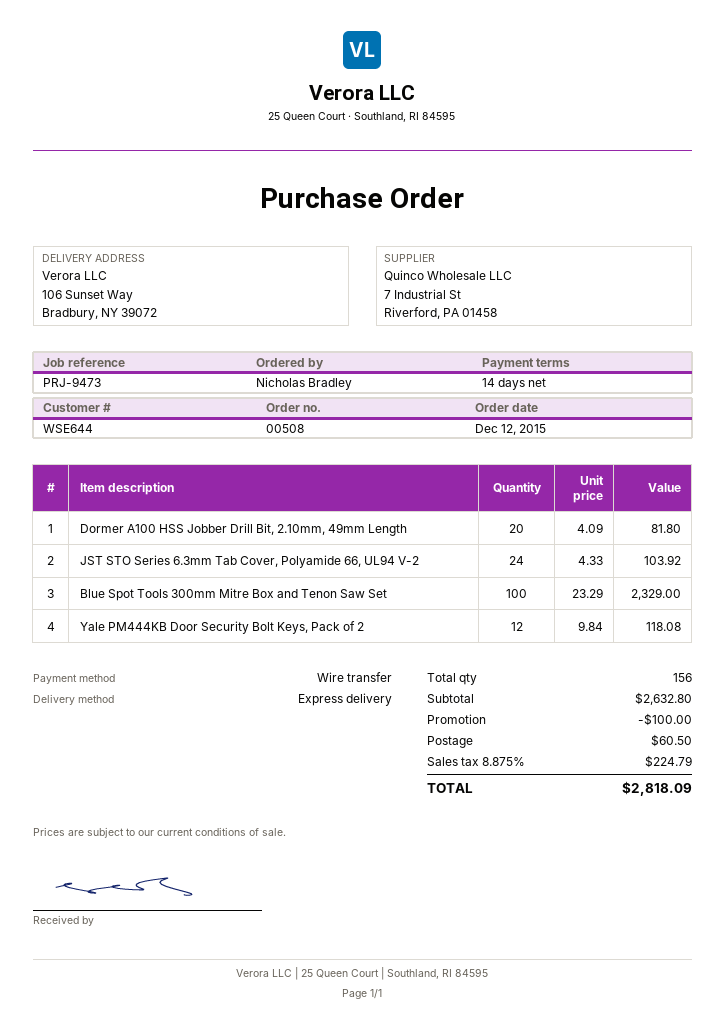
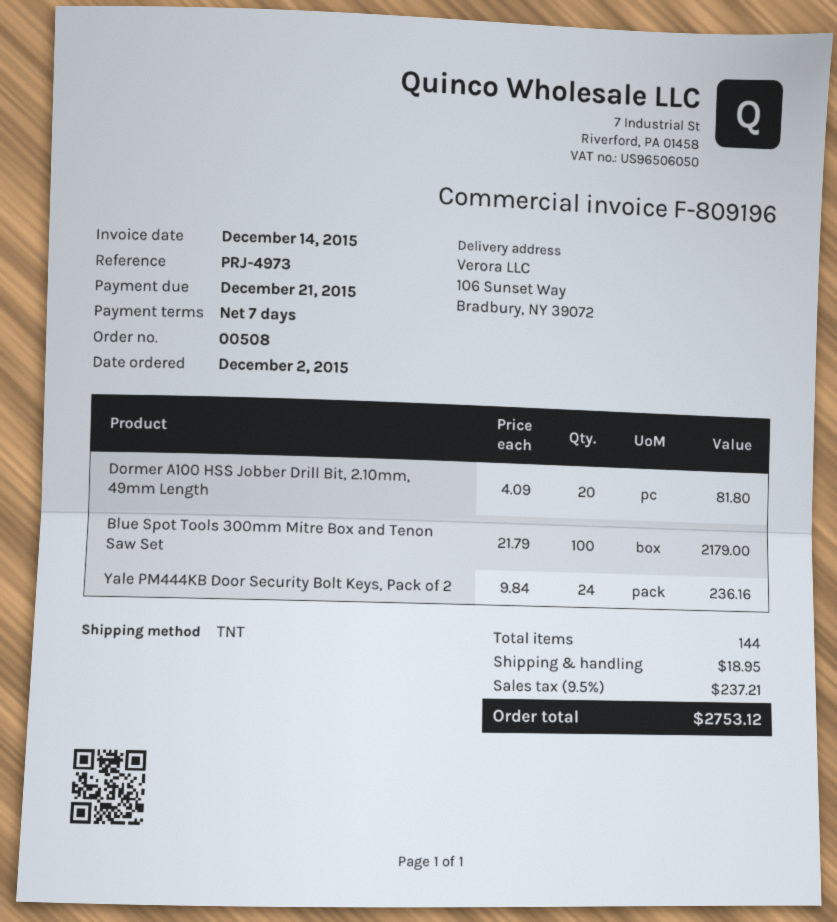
order date: 2015-12-12 -> 2015-12-02
payment terms: 14 days -> 7 days
reference: PRJ-9473 -> PRJ-4973
shipping method: express -> TNT
JST STO Series 6.3mm Tab Cover, Polyamide 66, UL94 V-2: 24 x 4.33 = 103.92 -> none
Blue Spot Tools 300mm Mitre Box and Tenon Saw Set: 100 x 23.29 = 2329.00 -> 100 x 21.79 = 2179.00
Yale PM444KB Door Security Bolt Keys, Pack of 2: 12 x 9.84 = 118.08 -> 24 x 9.84 = 236.16
total quantity: 156 -> 144
discount: 100.00 -> none
shipping: 60.50 -> 18.95
tax: 8.875% = 224.79 -> 9.5% = 237.21
total: 2818.09 -> 2753.12

